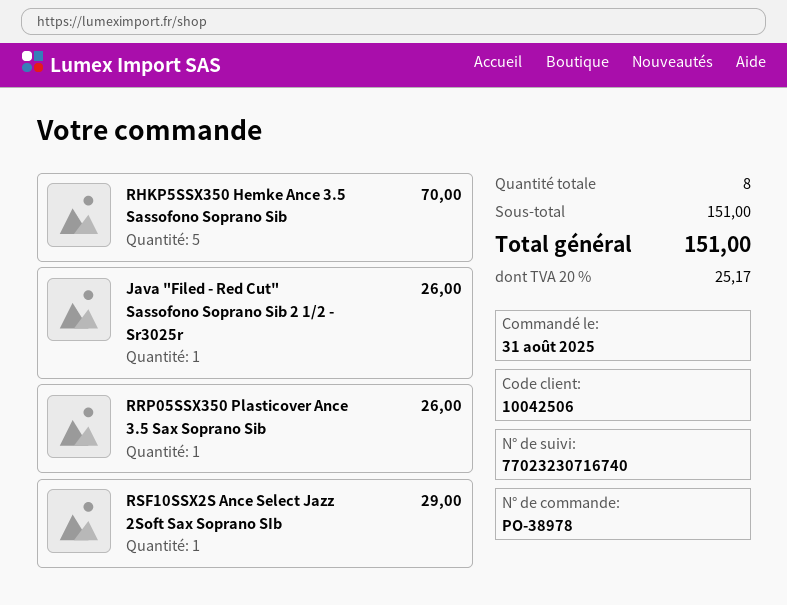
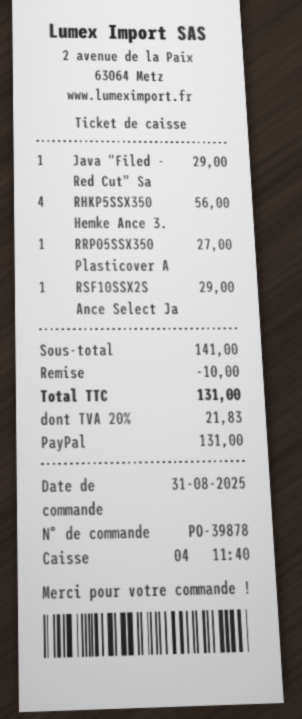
order number: PO-38978 -> PO-39878
RHKP5SSX350 Hemke Ance 3.5 Sassofono Soprano Sib: 5 for 70.00 -> 4 for 56.00
Java "Filed - Red Cut" Sassofono Soprano Sib 2 1/2 - Sr3025r: 1 for 26.00 -> 1 for 29.00
RRP05SSX350 Plasticover Ance 3.5 Sax Soprano Sib: 1 for 26.00 -> 1 for 27.00
subtotal: 151.00 -> 141.00
discount: none -> 10.00
tax: 20% = 25.17 -> 20% = 21.83
total: 151.00 -> 131.00

